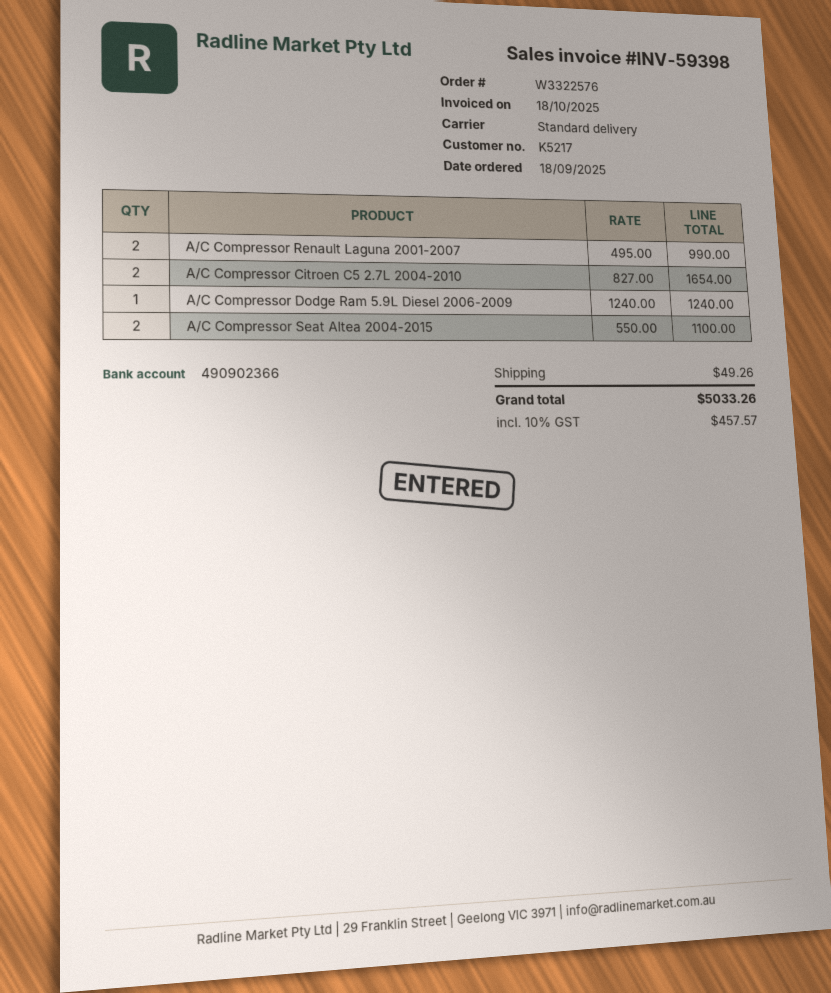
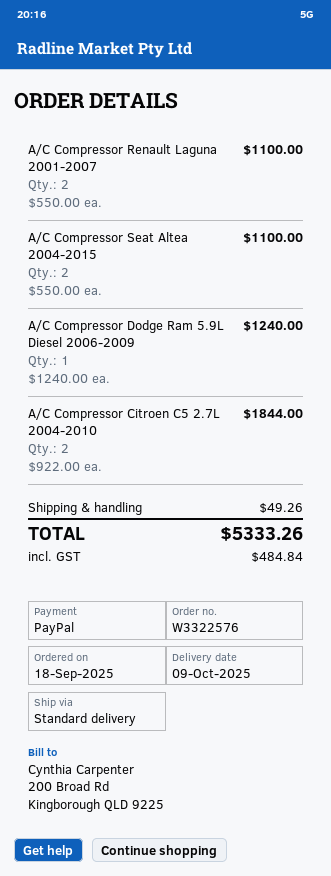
A/C Compressor Renault Laguna 2001-2007: 2 x 495.00 = 990.00 -> 2 x 550.00 = 1100.00
A/C Compressor Citroen C5 2.7L 2004-2010: 2 x 827.00 = 1654.00 -> 2 x 922.00 = 1844.00
tax: 457.57 -> 484.84
total: 5033.26 -> 5333.26

